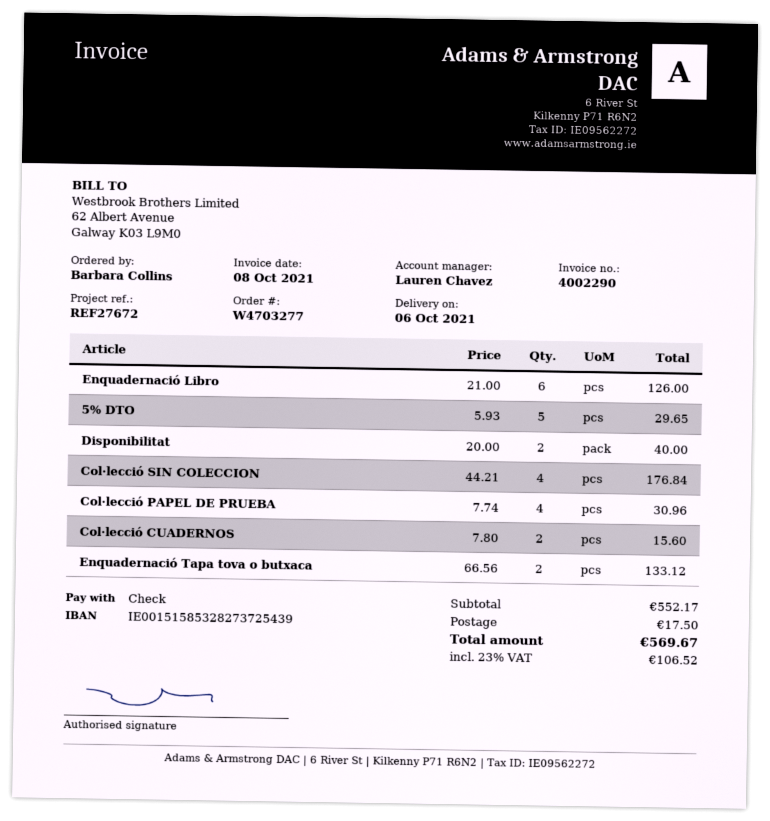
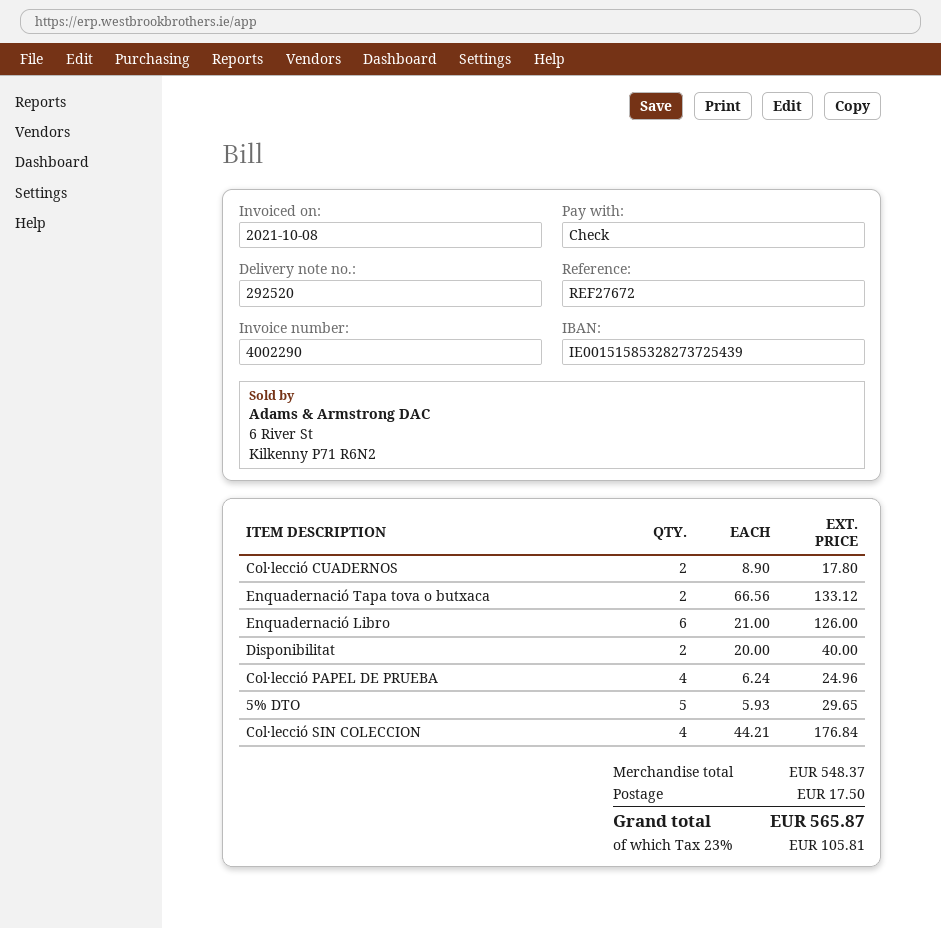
Col·lecció PAPEL DE PRUEBA: 4 x 7.74 = 30.96 -> 4 x 6.24 = 24.96
Col·lecció CUADERNOS: 2 x 7.80 = 15.60 -> 2 x 8.90 = 17.80
subtotal: 552.17 -> 548.37
tax: 23% = 106.52 -> 23% = 105.81
total: 569.67 -> 565.87

